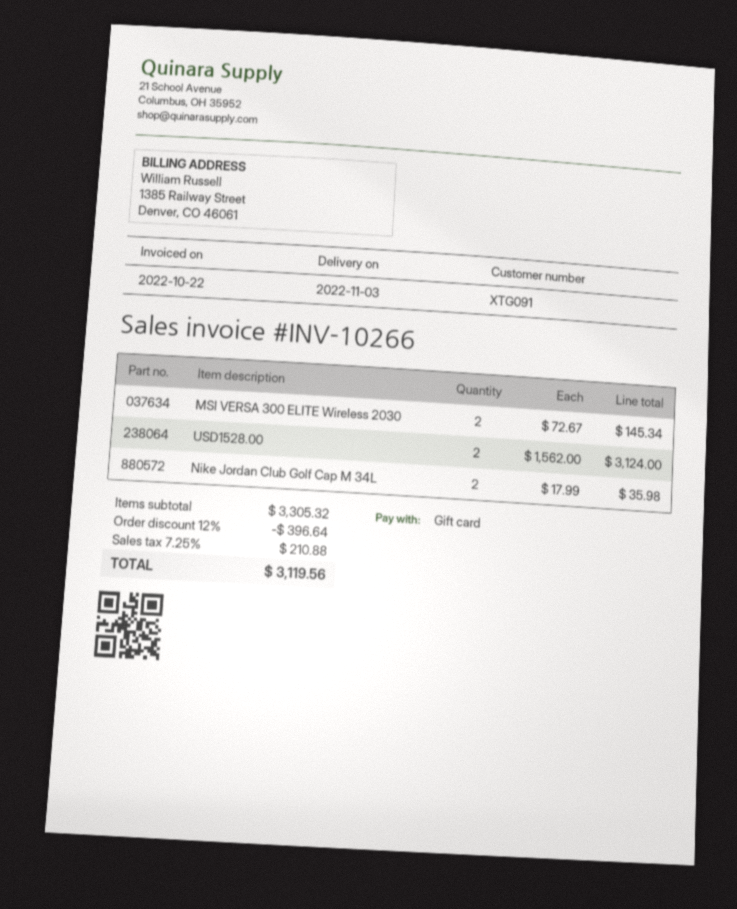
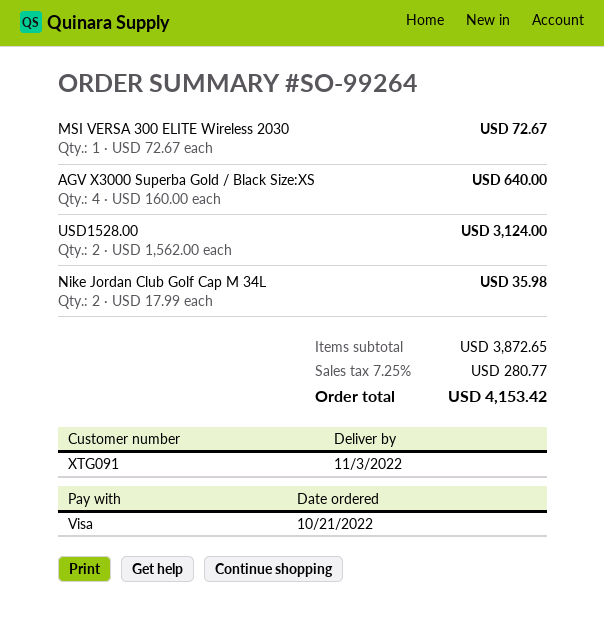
payment method: gift card -> Visa
MSI VERSA 300 ELITE Wireless 2030: 2 x 72.67 = 145.34 -> 1 x 72.67 = 72.67
AGV X3000 Superba Gold / Black Size:XS: none -> 4 x 160.00 = 640.00
subtotal: 3305.32 -> 3872.65
discount: 12% = 396.64 -> none
tax: 7.25% = 210.88 -> 7.25% = 280.77
total: 3119.56 -> 4153.42

